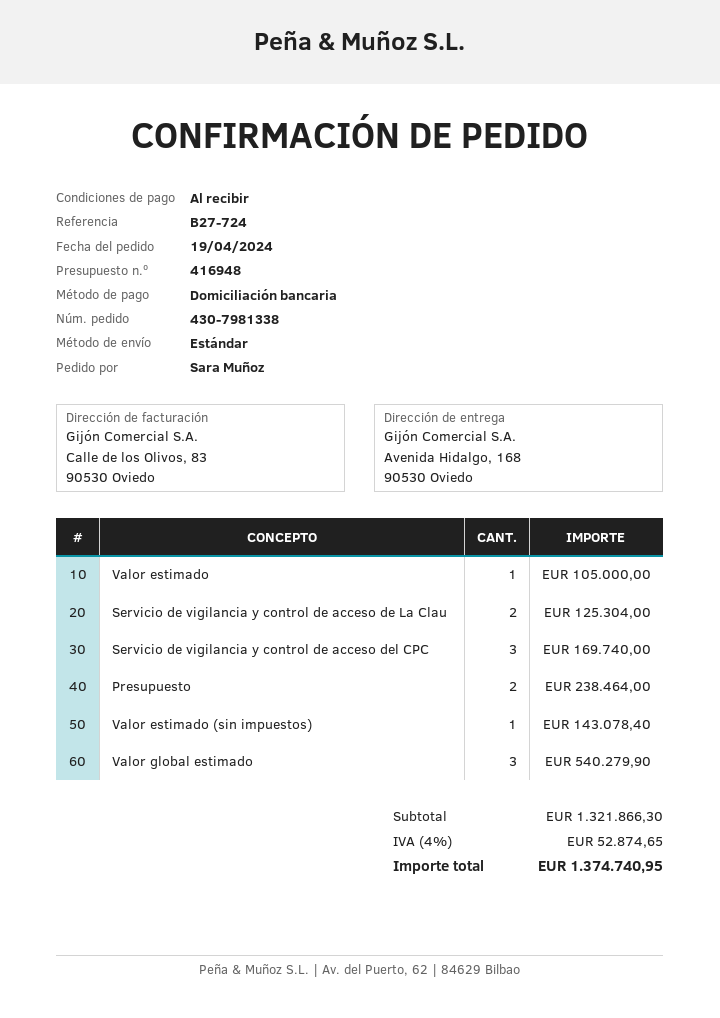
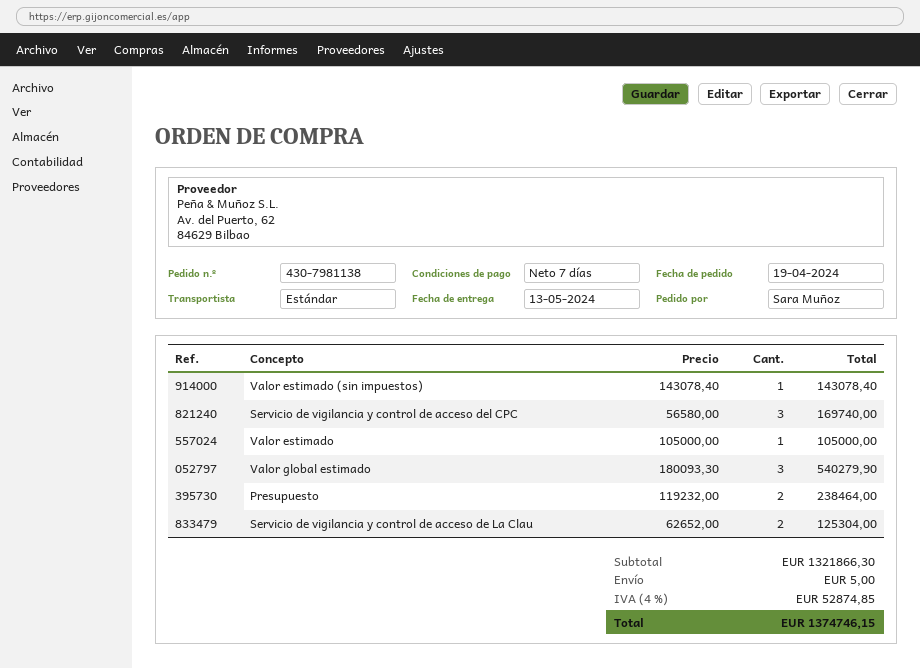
order number: 430-7981338 -> 430-7981138
payment terms: on receipt -> 7 days
shipping: none -> 5.00
tax: 4% = 52874.65 -> 4% = 52874.85
total: 1374740.95 -> 1374746.15

